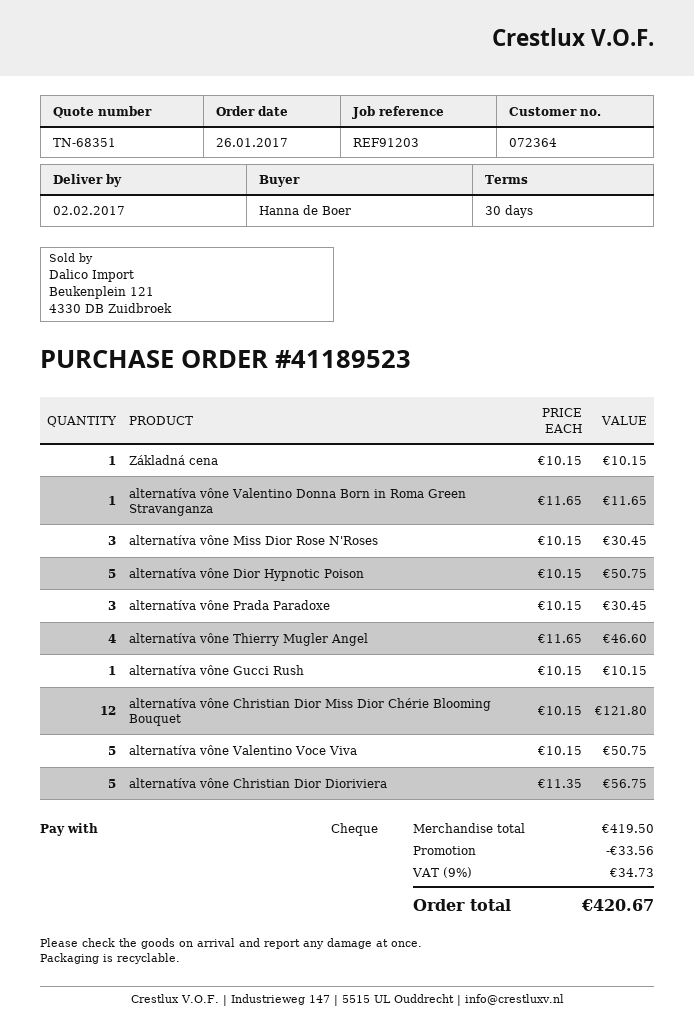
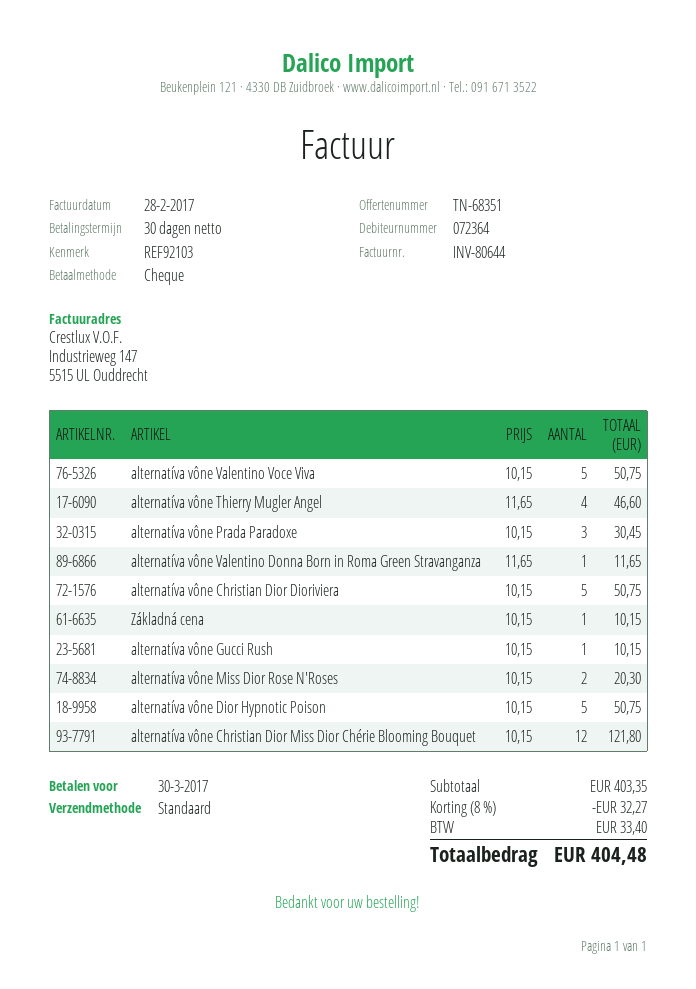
reference: REF91203 -> REF92103
alternatíva vône Miss Dior Rose N'Roses: 3 x 10.15 = 30.45 -> 2 x 10.15 = 20.30
alternatíva vône Christian Dior Dioriviera: 5 x 11.35 = 56.75 -> 5 x 10.15 = 50.75
subtotal: 419.50 -> 403.35
discount: 33.56 -> 32.27
tax: 34.73 -> 33.40
total: 420.67 -> 404.48

